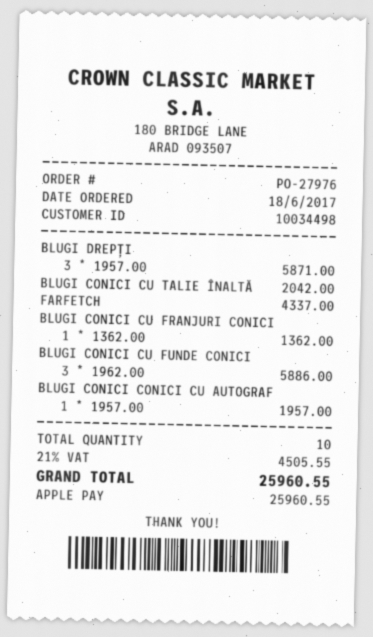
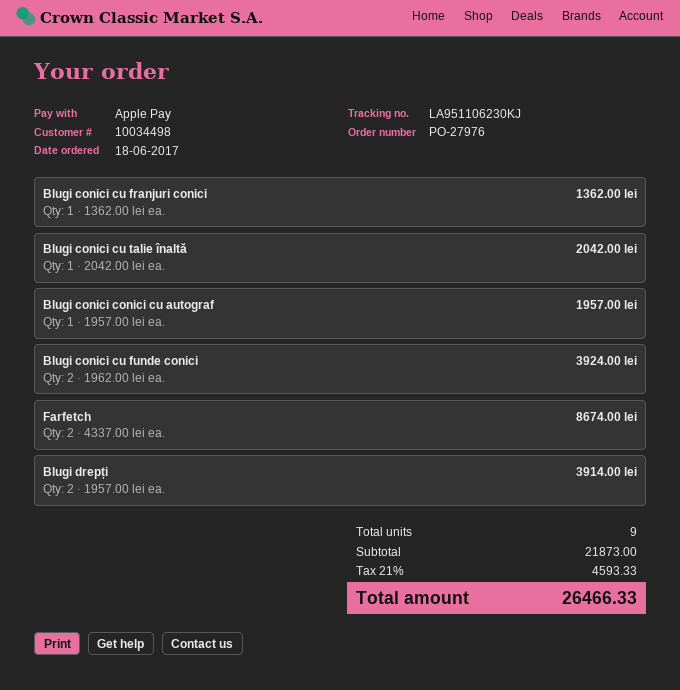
BLUGI DREPȚI: 3 x 1957.00 = 5871.00 -> 2 x 1957.00 = 3914.00
FARFETCH: 1 x 4337.00 = 4337.00 -> 2 x 4337.00 = 8674.00
BLUGI CONICI CU FUNDE CONICI: 3 x 1962.00 = 5886.00 -> 2 x 1962.00 = 3924.00
total quantity: 10 -> 9
tax: 21% = 4505.55 -> 21% = 4593.33
total: 25960.55 -> 26466.33

